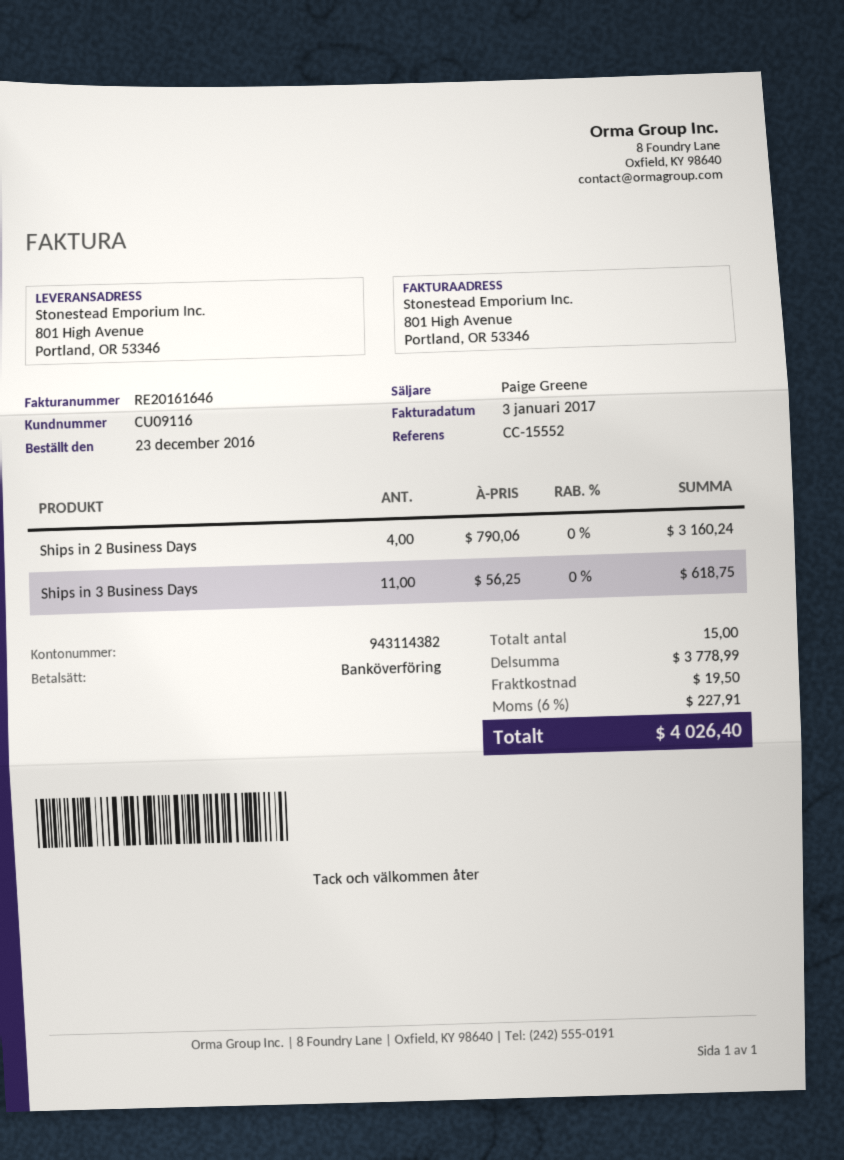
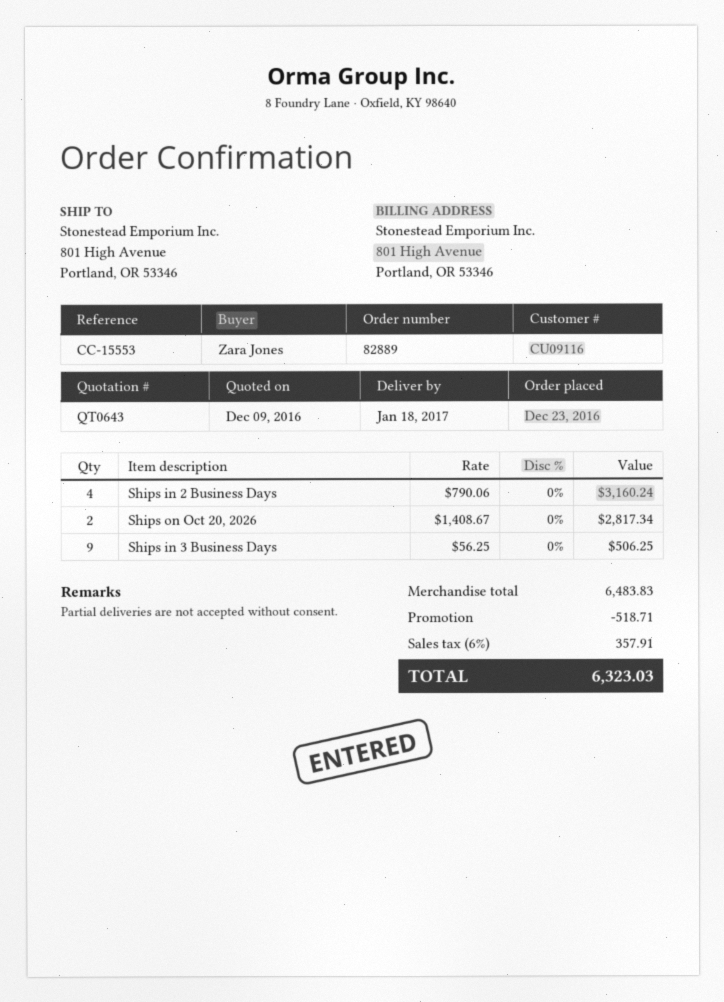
reference: CC-15552 -> CC-15553
Ships in 3 Business Days: 11 x 56.25 = 618.75 -> 9 x 56.25 = 506.25
Ships on Oct 20, 2026: none -> 2 x 1408.67 = 2817.34
subtotal: 3778.99 -> 6483.83
discount: none -> 518.71
shipping: 19.50 -> none
tax: 6% = 227.91 -> 6% = 357.91
total: 4026.40 -> 6323.03

